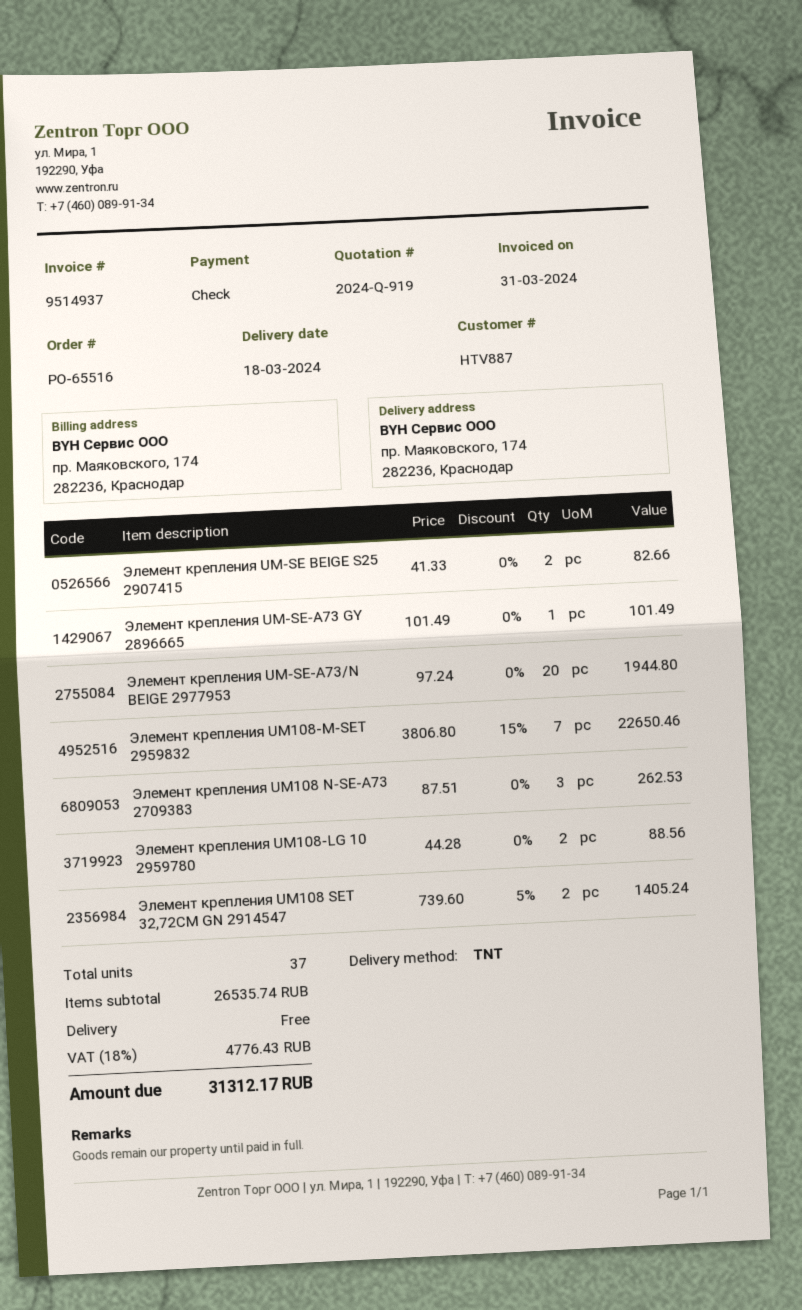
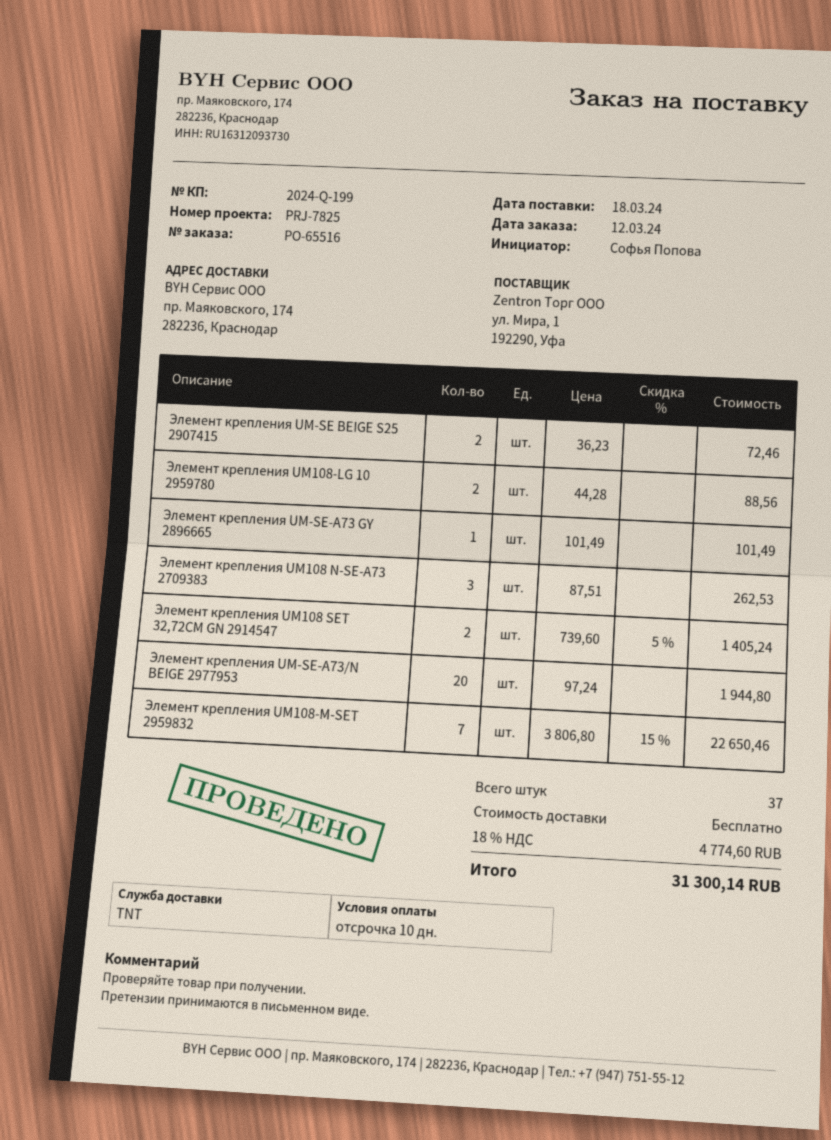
quote number: 2024-Q-919 -> 2024-Q-199
Элемент крепления UM-SE BEIGE S25 2907415: 2 x 41.33 = 82.66 -> 2 x 36.23 = 72.46
tax: 18% = 4776.43 -> 18% = 4774.60
total: 31312.17 -> 31300.14

